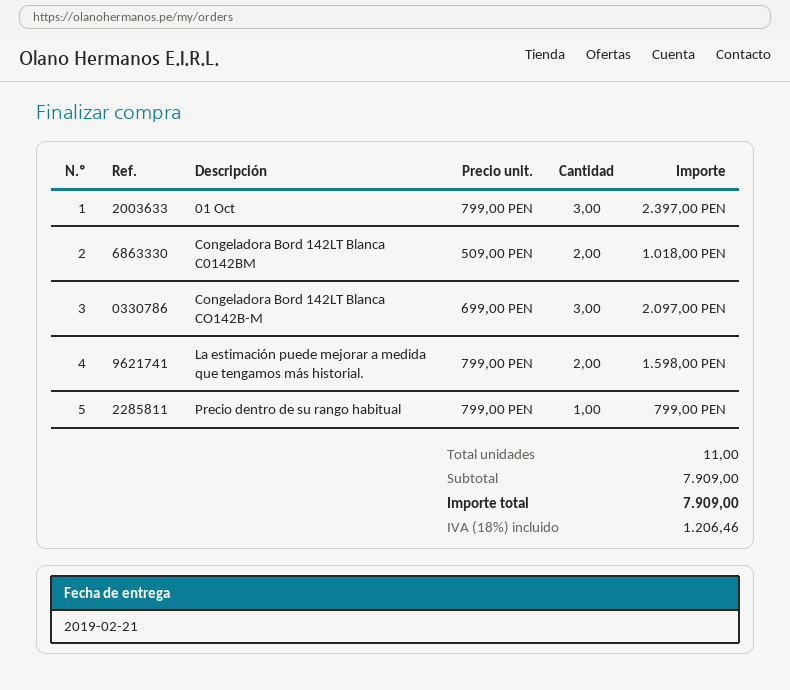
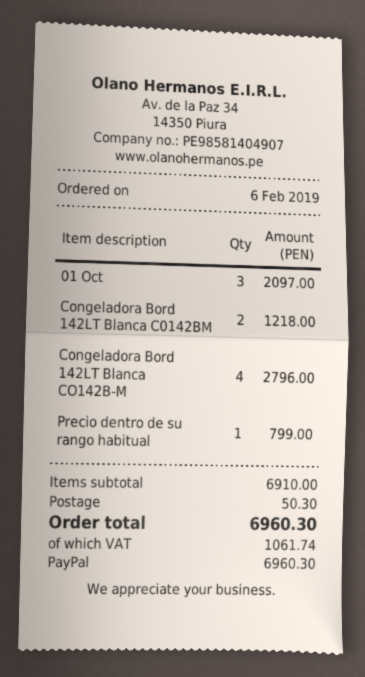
01 Oct: 3 for 2397.00 -> 3 for 2097.00
Congeladora Bord 142LT Blanca C0142BM: 2 for 1018.00 -> 2 for 1218.00
Congeladora Bord 142LT Blanca CO142B-M: 3 for 2097.00 -> 4 for 2796.00
La estimación puede mejorar a medida que tengamos más historial.: 2 for 1598.00 -> none
subtotal: 7909.00 -> 6910.00
shipping: none -> 50.30
tax: 1206.46 -> 1061.74
total: 7909.00 -> 6960.30

